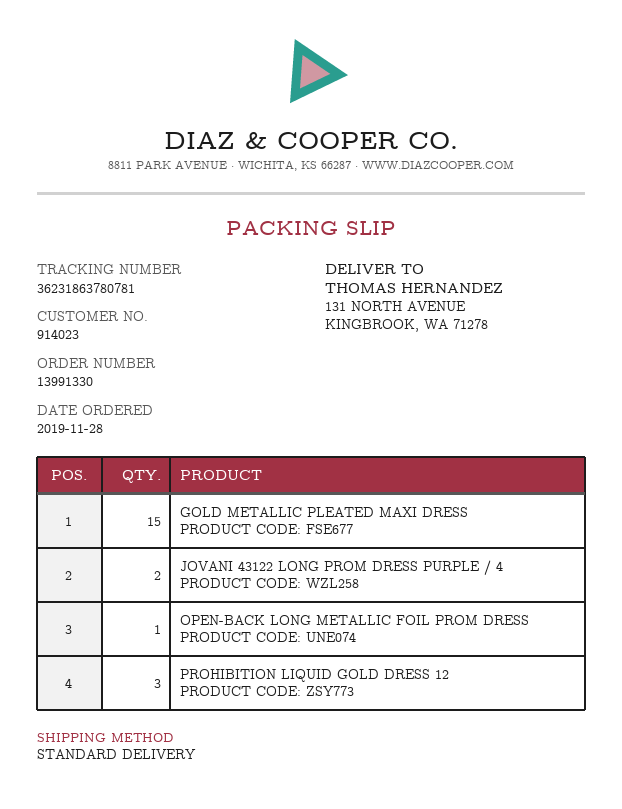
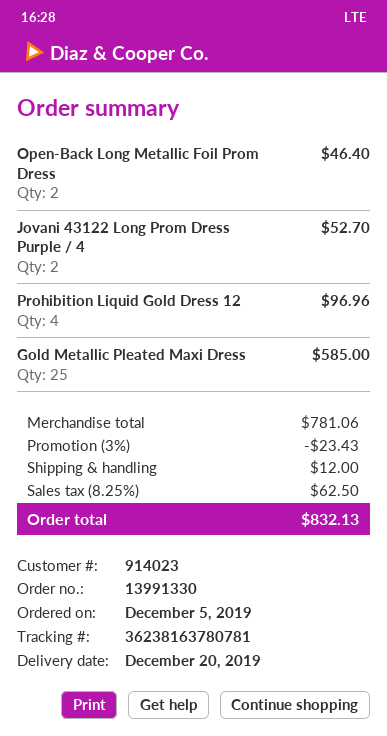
order date: 2019-11-28 -> 2019-12-05
tracking number: 36231863780781 -> 36238163780781
GOLD METALLIC PLEATED MAXI DRESS: 15 -> 25
OPEN-BACK LONG METALLIC FOIL PROM DRESS: 1 -> 2
PROHIBITION LIQUID GOLD DRESS 12: 3 -> 4

